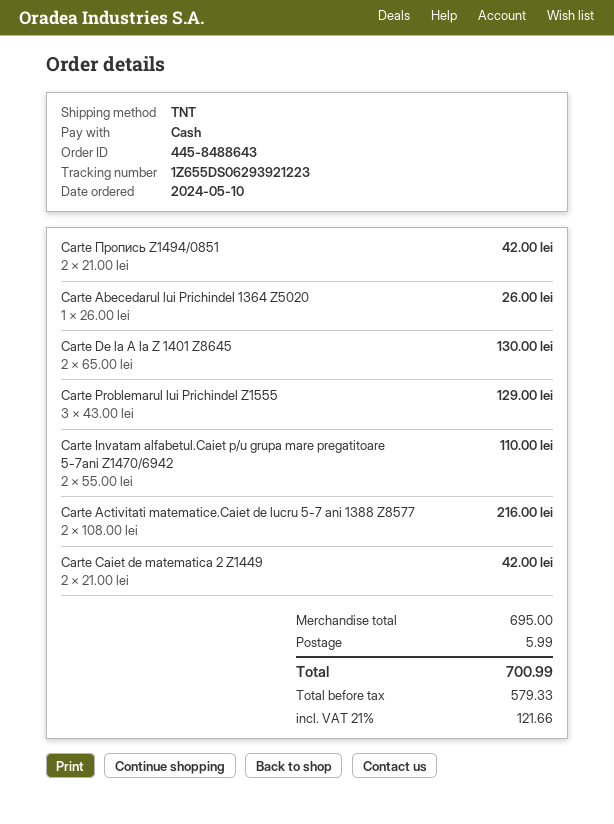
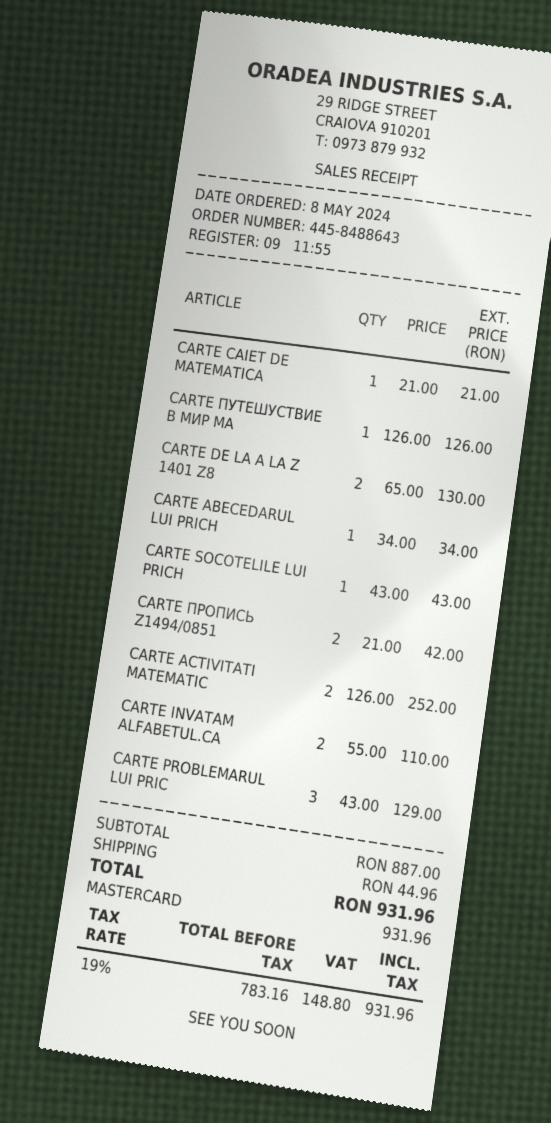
order date: 2024-05-10 -> 2024-05-08
payment method: cash -> Mastercard
Carte Abecedarul lui Prichindel 1364 Z5020: 1 x 26.00 = 26.00 -> 1 x 34.00 = 34.00
Carte Activitati matematice.Caiet de lucru 5-7 ani 1388 Z8577: 2 x 108.00 = 216.00 -> 2 x 126.00 = 252.00
Carte Caiet de matematica 2 Z1449: 2 x 21.00 = 42.00 -> 1 x 21.00 = 21.00
CARTE ПУТЕШУСТВИЕ В МИР МА: none -> 1 x 126.00 = 126.00
CARTE SOCOTELILE LUI PRICH: none -> 1 x 43.00 = 43.00
subtotal: 695.00 -> 887.00
shipping: 5.99 -> 44.96
net: 579.33 -> 783.16
tax: 21% = 121.66 -> 19% = 148.80
total: 700.99 -> 931.96

